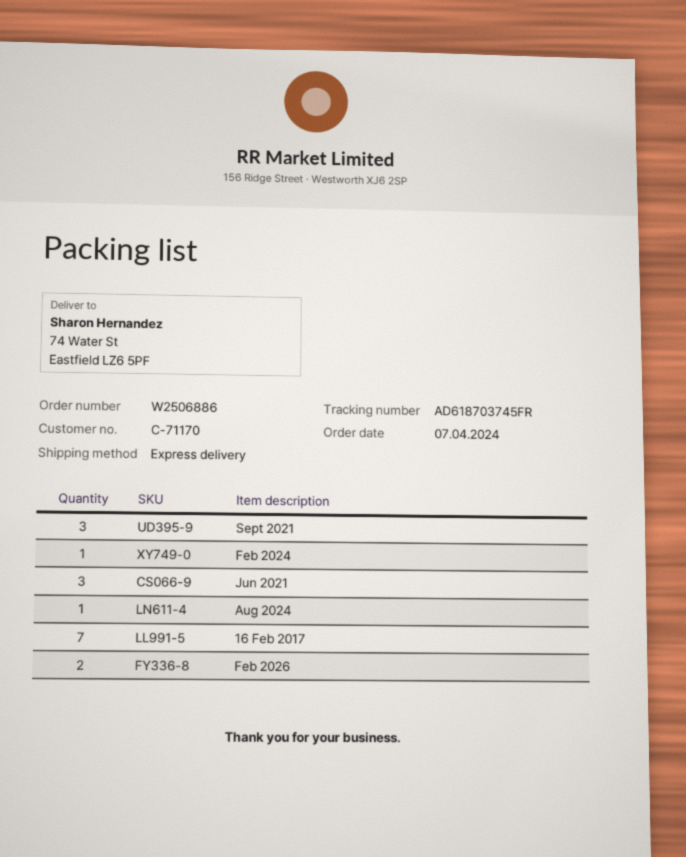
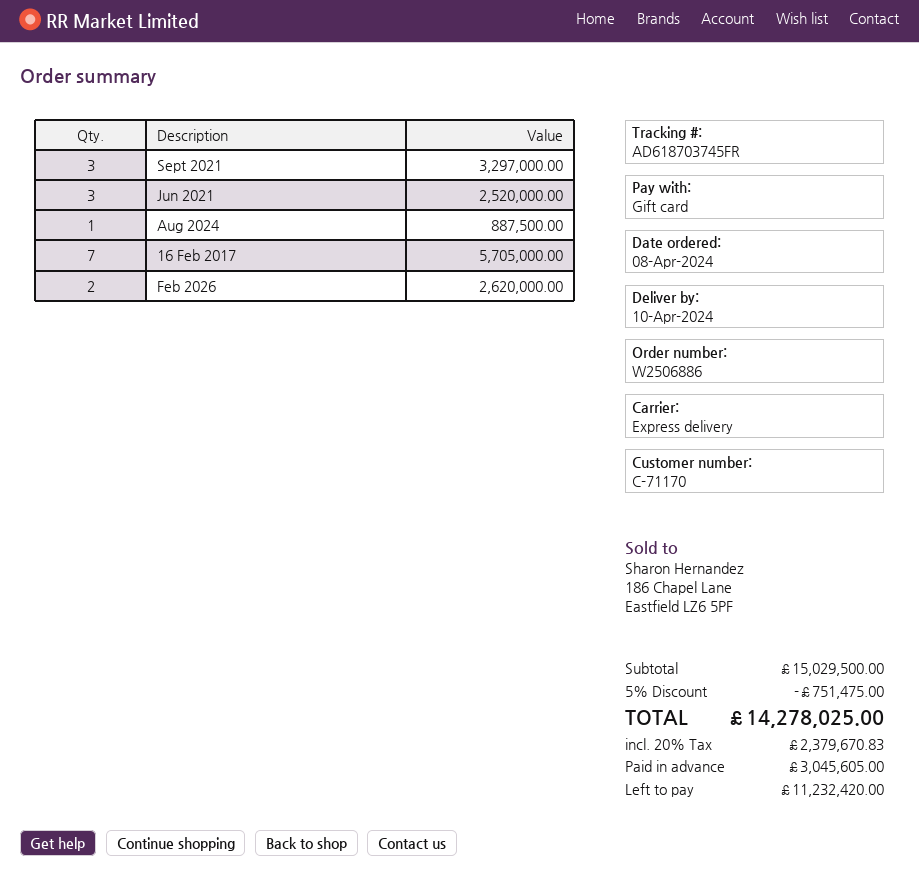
order date: 2024-04-07 -> 2024-04-08
Feb 2024: 1 -> none

